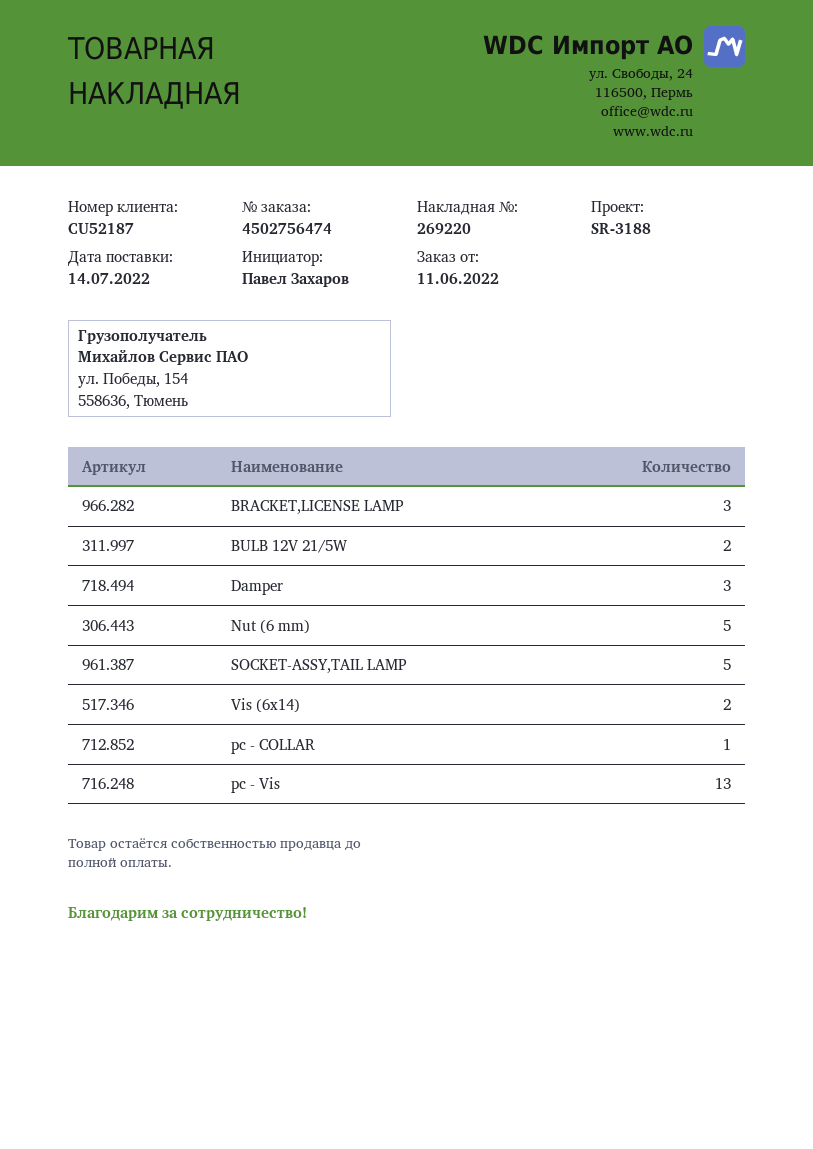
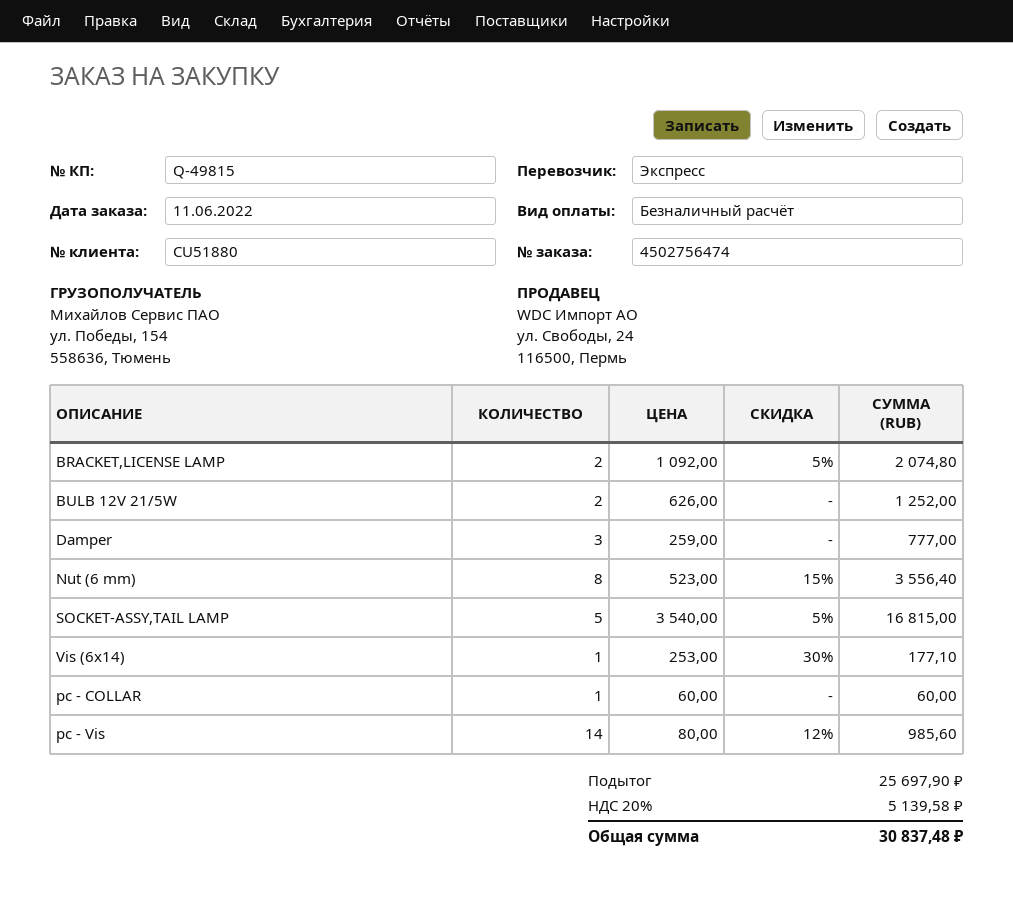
customer number: CU52187 -> CU51880
BRACKET,LICENSE LAMP: 3 -> 2
Nut (6 mm): 5 -> 8
Vis (6x14): 2 -> 1
pc - Vis: 13 -> 14

